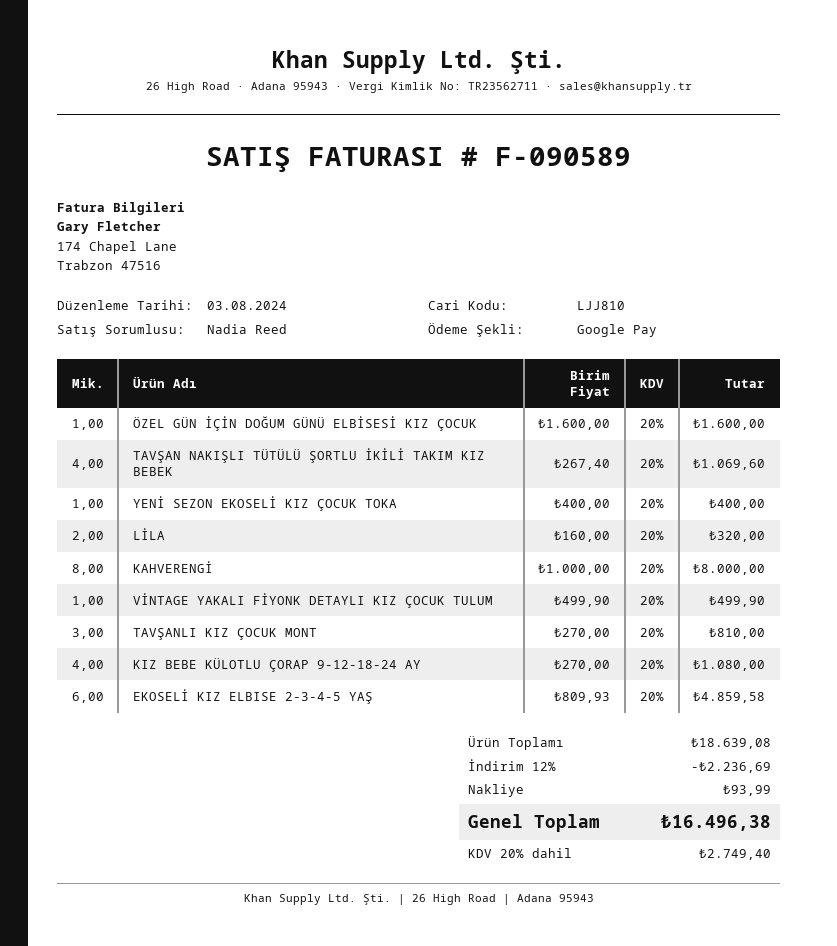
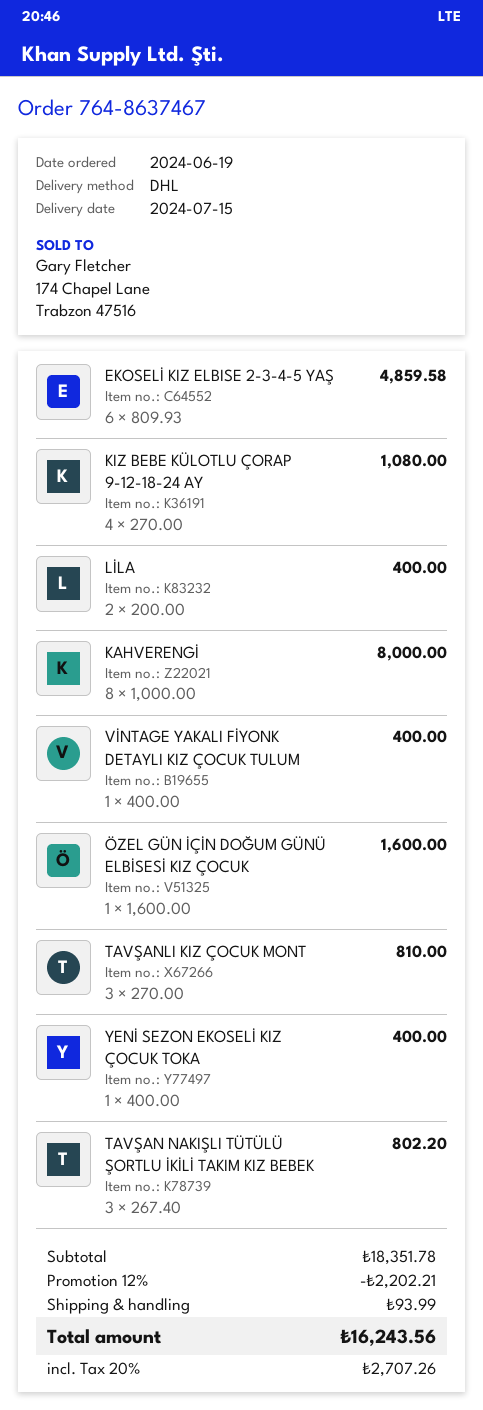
TAVŞAN NAKIŞLI TÜTÜLÜ ŞORTLU İKİLİ TAKIM KIZ BEBEK: 4 x 267.40 = 1069.60 -> 3 x 267.40 = 802.20
LİLA: 2 x 160.00 = 320.00 -> 2 x 200.00 = 400.00
VİNTAGE YAKALI FİYONK DETAYLI KIZ ÇOCUK TULUM: 1 x 499.90 = 499.90 -> 1 x 400.00 = 400.00
subtotal: 18639.08 -> 18351.78
discount: 12% = 2236.69 -> 12% = 2202.21
tax: 20% = 2749.40 -> 20% = 2707.26
total: 16496.38 -> 16243.56

